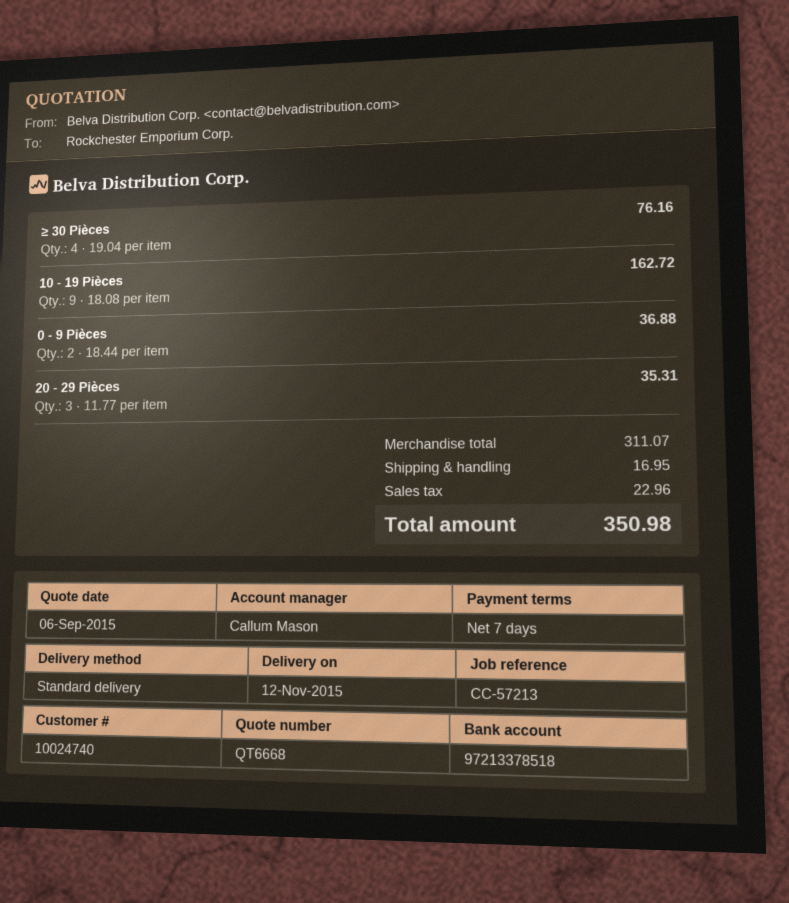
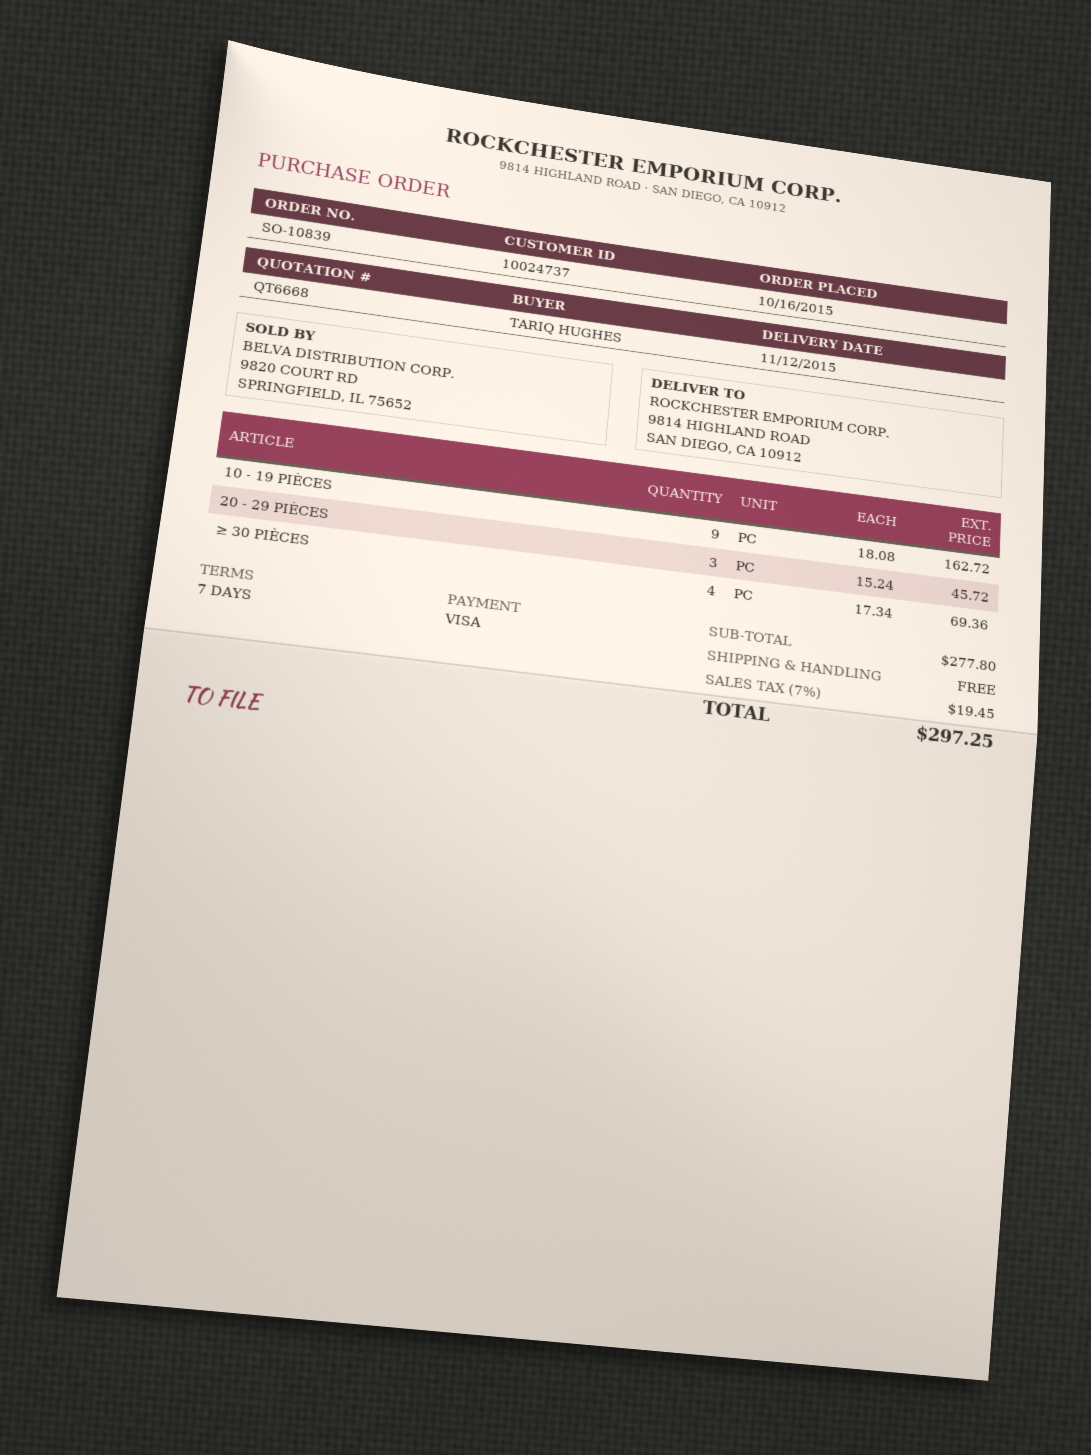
customer number: 10024740 -> 10024737
≥ 30 Pièces: 4 x 19.04 = 76.16 -> 4 x 17.34 = 69.36
0 - 9 Pièces: 2 x 18.44 = 36.88 -> none
20 - 29 Pièces: 3 x 11.77 = 35.31 -> 3 x 15.24 = 45.72
subtotal: 311.07 -> 277.80
shipping: 16.95 -> 0.00
tax: 22.96 -> 19.45
total: 350.98 -> 297.25

